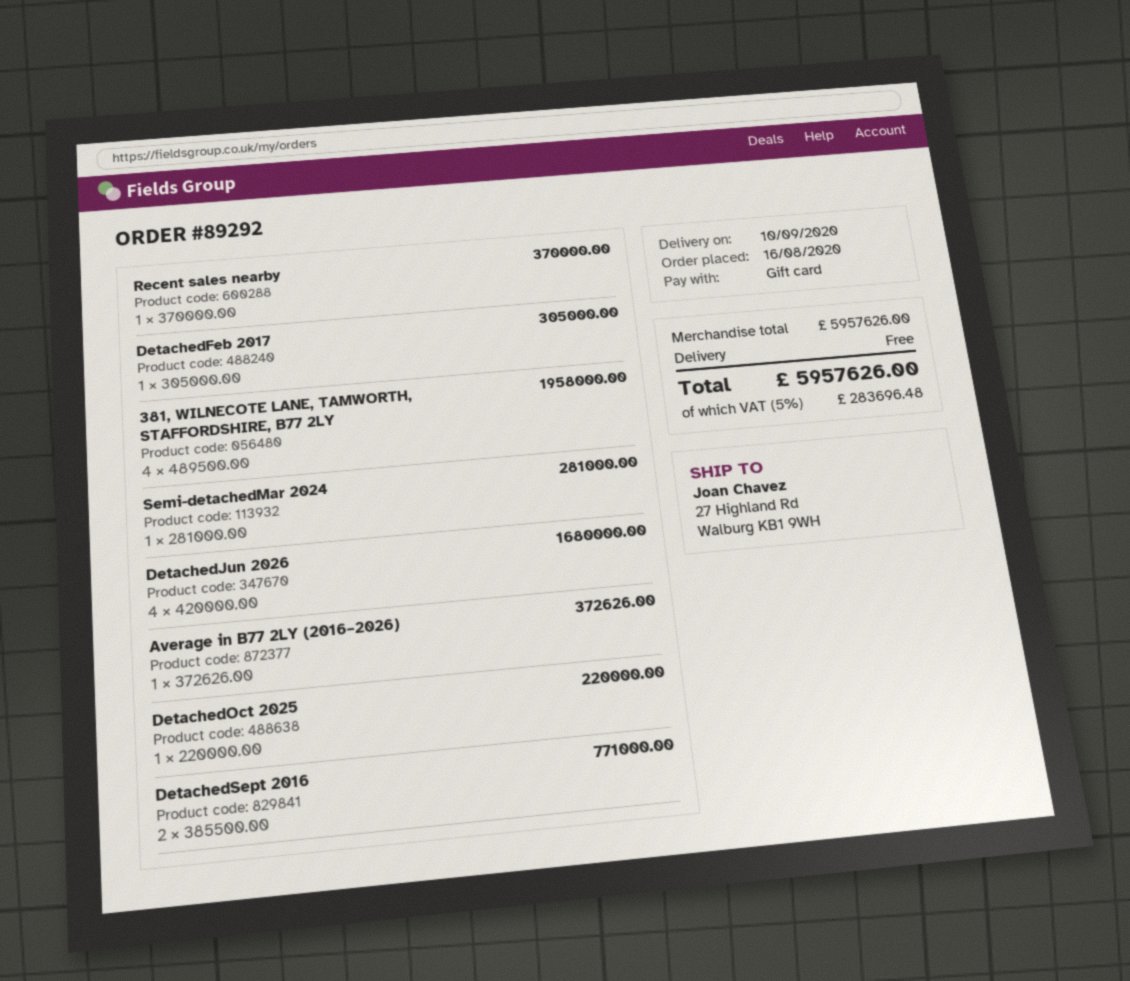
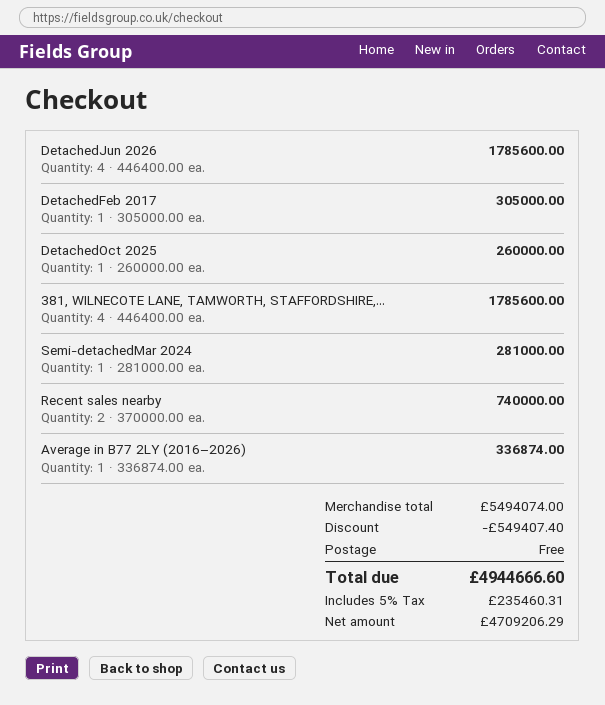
Recent sales nearby: 1 x 370000.00 = 370000.00 -> 2 x 370000.00 = 740000.00
381, WILNECOTE LANE, TAMWORTH, STAFFORDSHIRE, B77 2LY: 4 x 489500.00 = 1958000.00 -> 4 x 446400.00 = 1785600.00
DetachedJun 2026: 4 x 420000.00 = 1680000.00 -> 4 x 446400.00 = 1785600.00
Average in B77 2LY (2016–2026): 1 x 372626.00 = 372626.00 -> 1 x 336874.00 = 336874.00
DetachedOct 2025: 1 x 220000.00 = 220000.00 -> 1 x 260000.00 = 260000.00
DetachedSept 2016: 2 x 385500.00 = 771000.00 -> none
subtotal: 5957626.00 -> 5494074.00
discount: none -> 549407.40
tax: 5% = 283696.48 -> 5% = 235460.31
total: 5957626.00 -> 4944666.60

